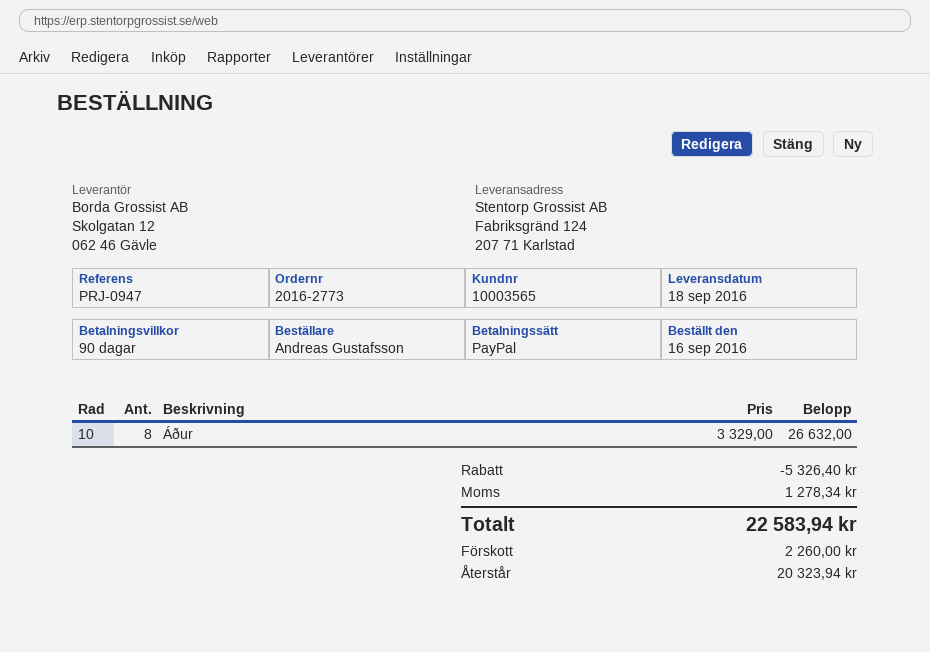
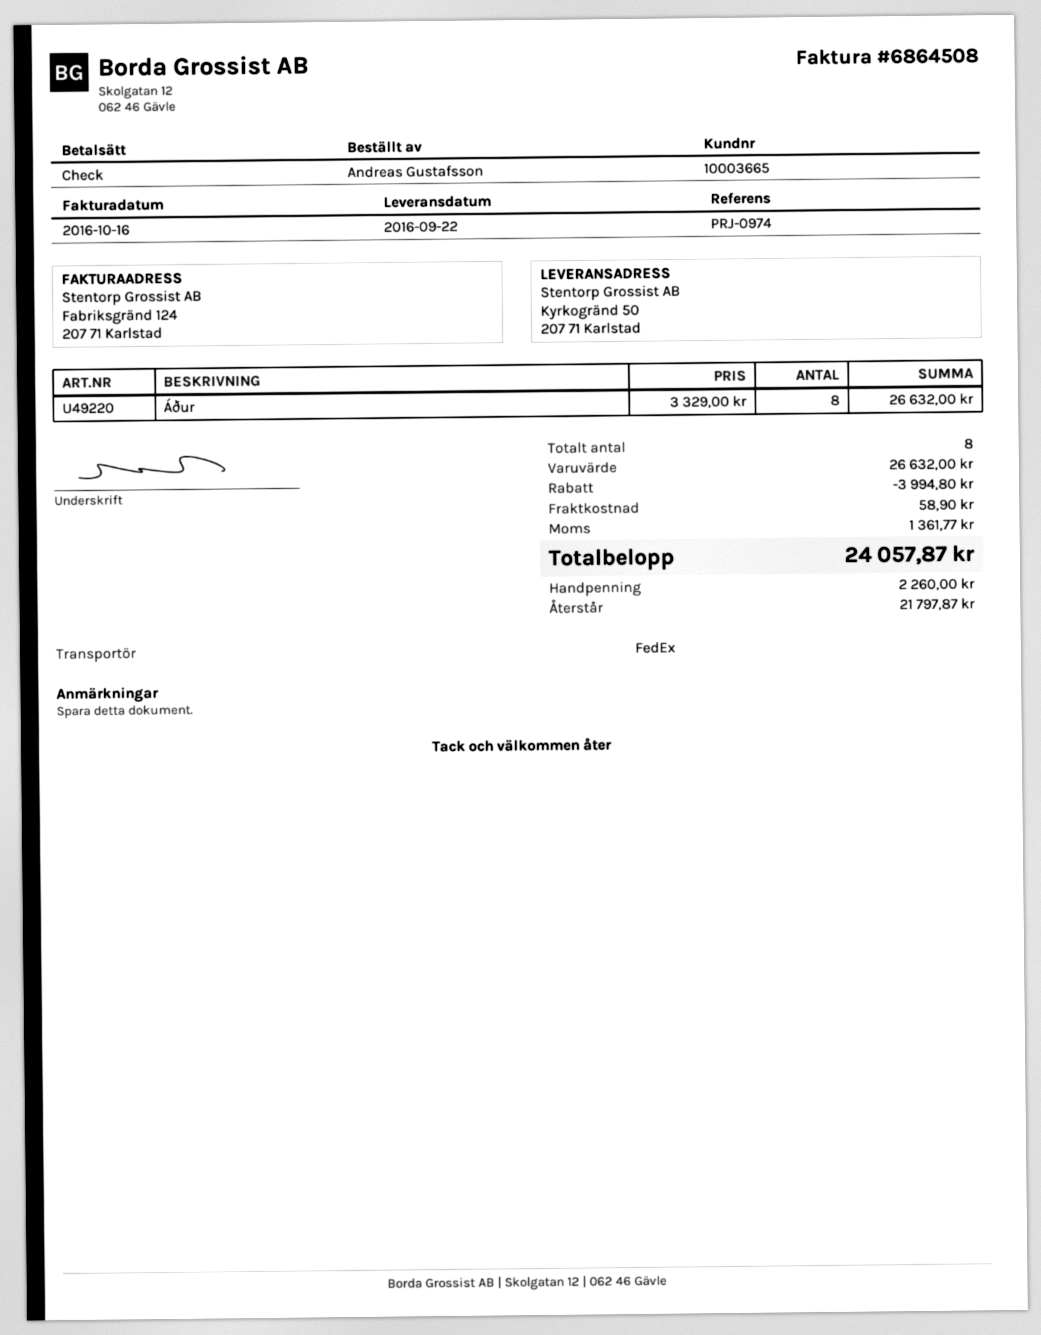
delivery date: 2016-09-18 -> 2016-09-22
customer number: 10003565 -> 10003665
reference: PRJ-0947 -> PRJ-0974
payment method: PayPal -> cheque
ship to: Fabriksgränd 124, 207 71 Karlstad -> Kyrkogränd 50, 207 71 Karlstad
discount: 5326.40 -> 3994.80
shipping: none -> 58.90
tax: 1278.34 -> 1361.77
total: 22583.94 -> 24057.87
balance: 20323.94 -> 21797.87

